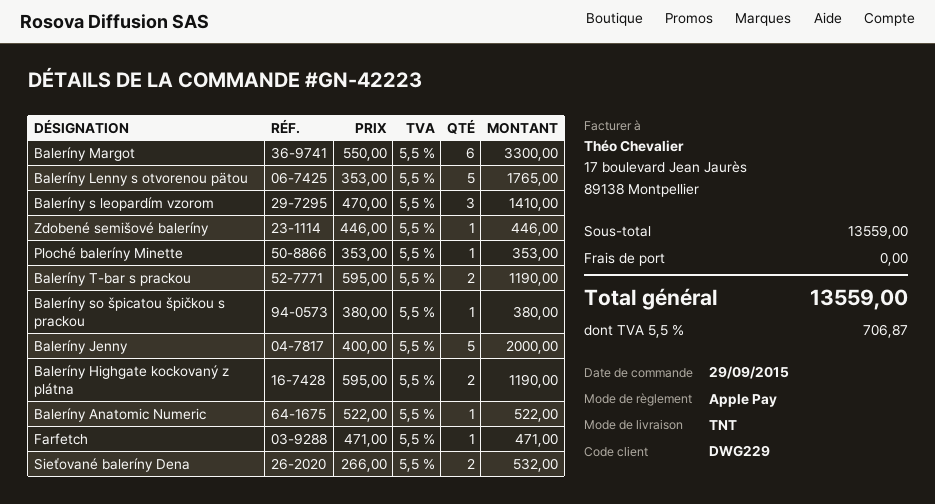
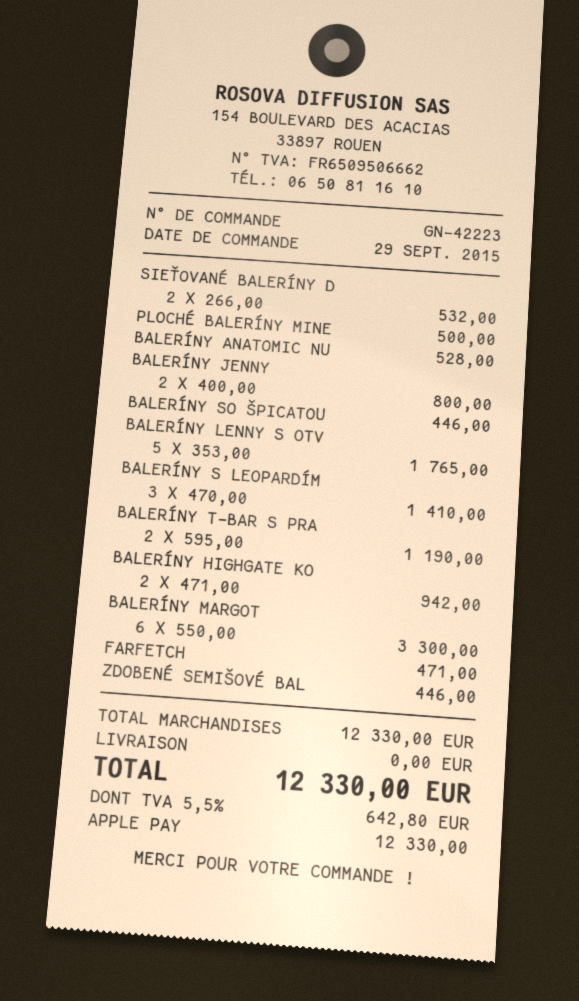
Ploché baleríny Minette: 1 x 353.00 = 353.00 -> 1 x 500.00 = 500.00
Baleríny so špicatou špičkou s prackou: 1 x 380.00 = 380.00 -> 1 x 446.00 = 446.00
Baleríny Jenny: 5 x 400.00 = 2000.00 -> 2 x 400.00 = 800.00
Baleríny Highgate kockovaný z plátna: 2 x 595.00 = 1190.00 -> 2 x 471.00 = 942.00
Baleríny Anatomic Numeric: 1 x 522.00 = 522.00 -> 1 x 528.00 = 528.00
subtotal: 13559.00 -> 12330.00
tax: 5.5% = 706.87 -> 5.5% = 642.80
total: 13559.00 -> 12330.00

